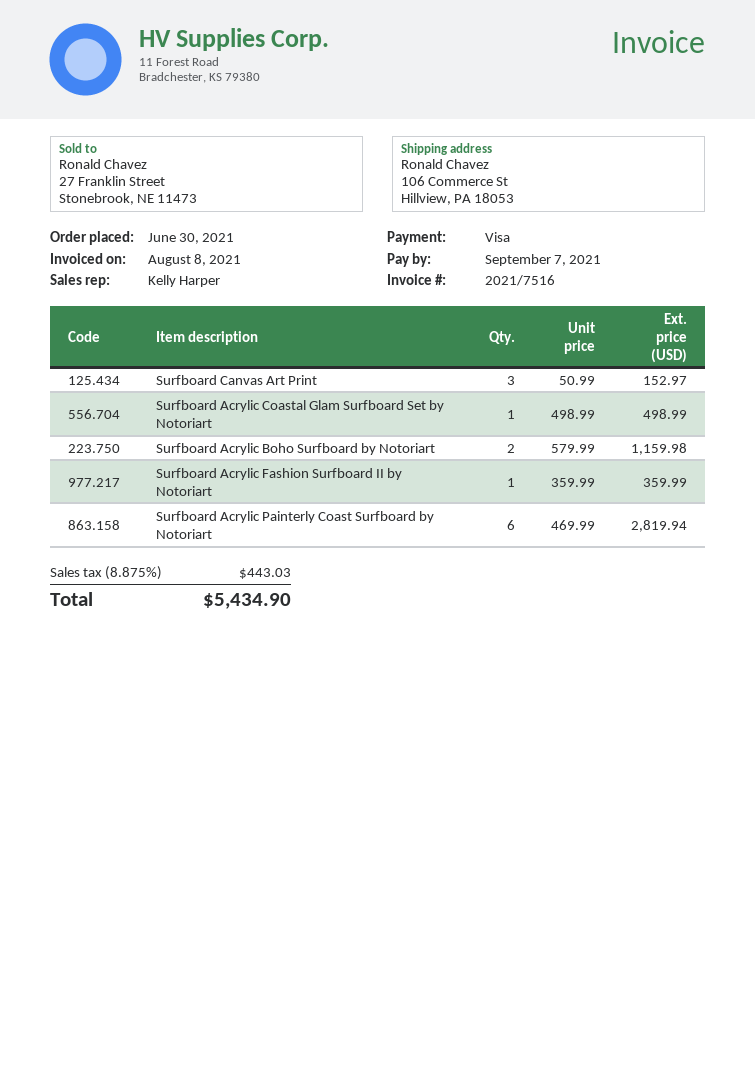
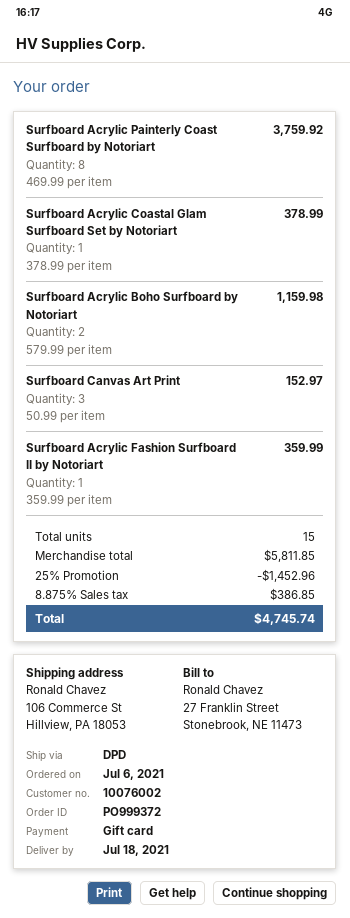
order date: 2021-06-30 -> 2021-07-06
payment method: Visa -> gift card
Surfboard Acrylic Coastal Glam Surfboard Set by Notoriart: 1 x 498.99 = 498.99 -> 1 x 378.99 = 378.99
Surfboard Acrylic Painterly Coast Surfboard by Notoriart: 6 x 469.99 = 2819.94 -> 8 x 469.99 = 3759.92
discount: none -> 25% = 1452.96
tax: 8.875% = 443.03 -> 8.875% = 386.85
total: 5434.90 -> 4745.74

